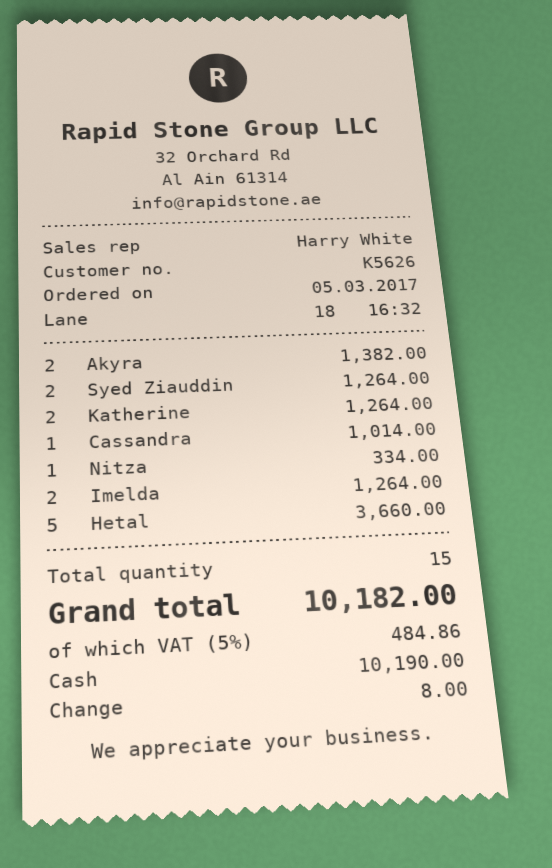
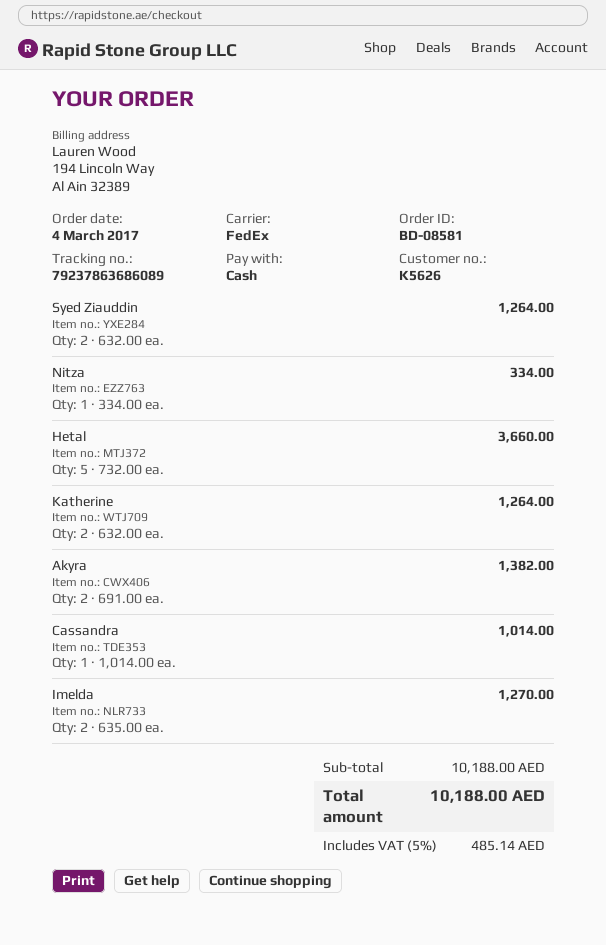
order date: 2017-03-05 -> 2017-03-04
Imelda: 2 for 1264.00 -> 2 for 1270.00
tax: 5% = 484.86 -> 5% = 485.14
total: 10182.00 -> 10188.00

